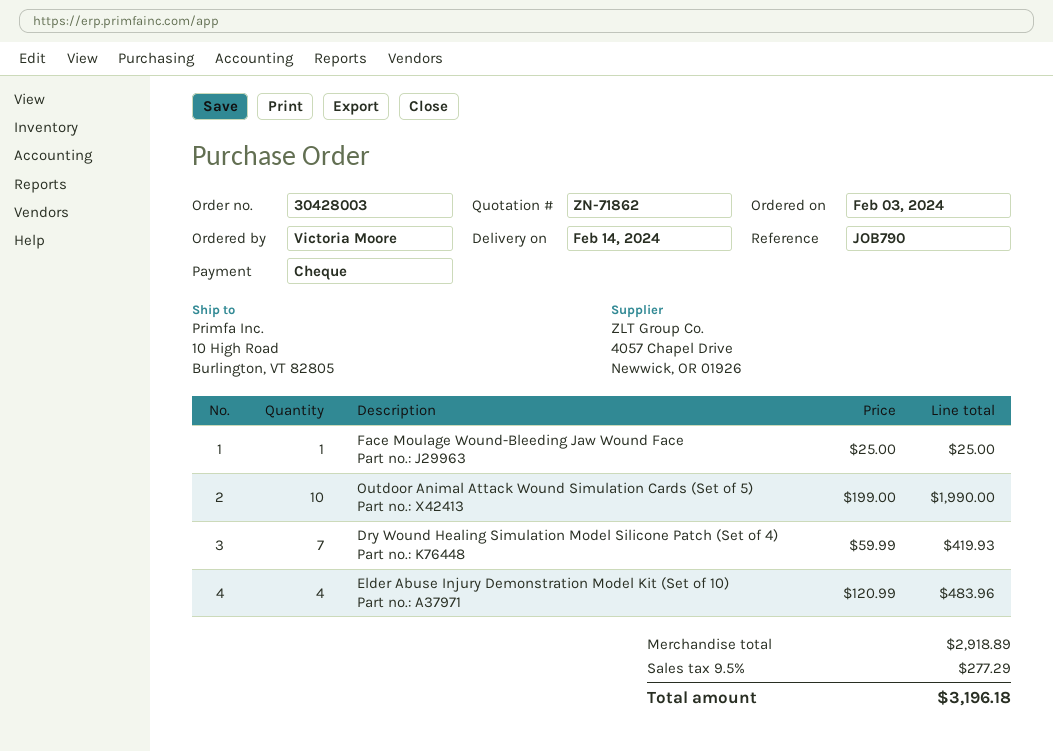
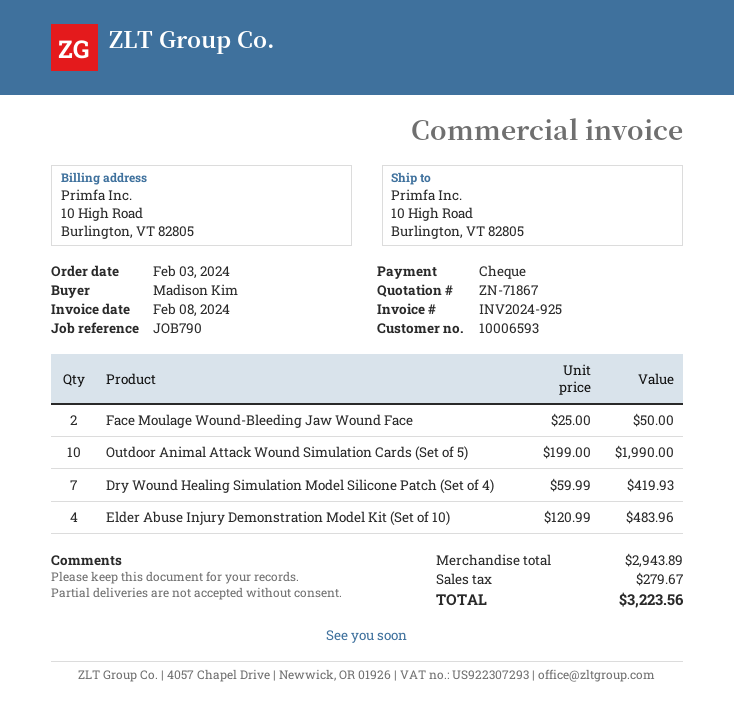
quote number: ZN-71862 -> ZN-71867
ordered by: Victoria Moore -> Madison Kim
Face Moulage Wound-Bleeding Jaw Wound Face: 1 x 25.00 = 25.00 -> 2 x 25.00 = 50.00
subtotal: 2918.89 -> 2943.89
tax: 277.29 -> 279.67
total: 3196.18 -> 3223.56

